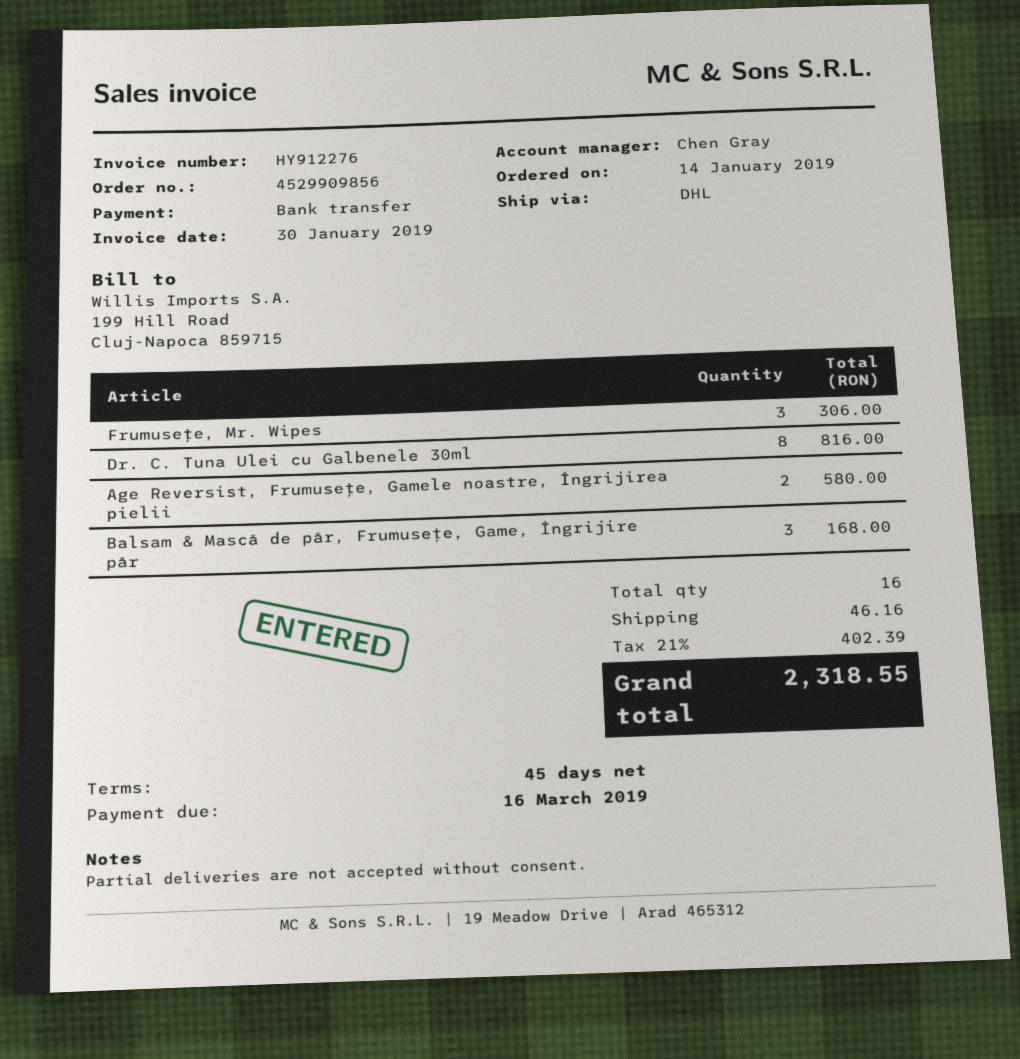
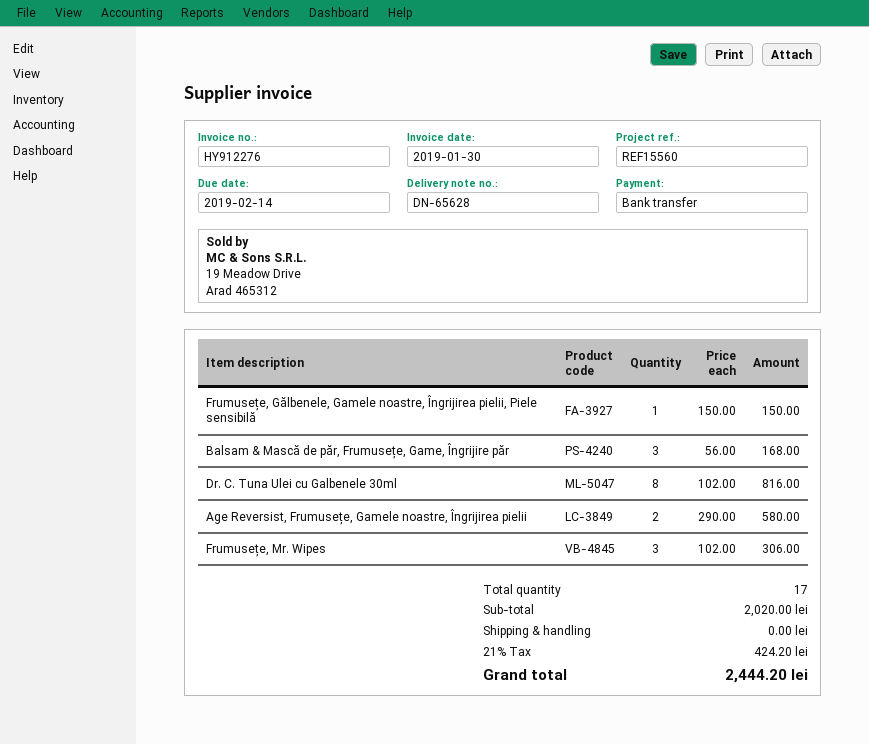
due date: 2019-03-16 -> 2019-02-14
Frumusețe, Gălbenele, Gamele noastre, Îngrijirea pielii, Piele sensibilă: none -> 1 for 150.00
total quantity: 16 -> 17
shipping: 46.16 -> 0.00
tax: 21% = 402.39 -> 21% = 424.20
total: 2318.55 -> 2444.20

